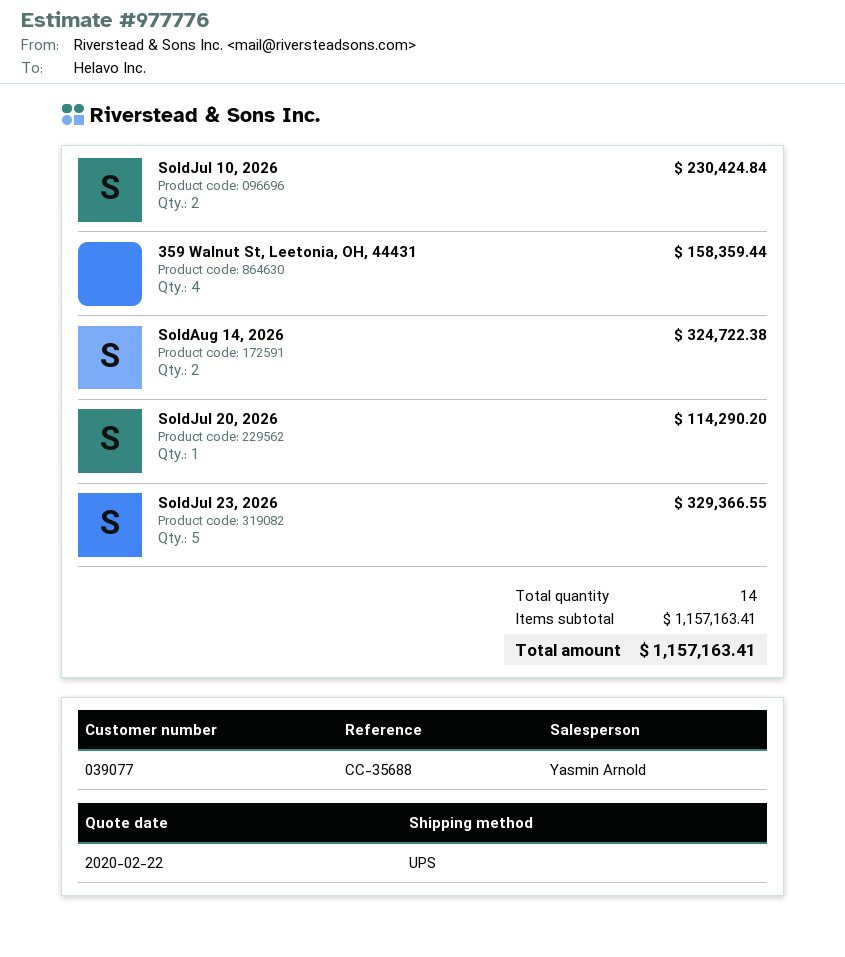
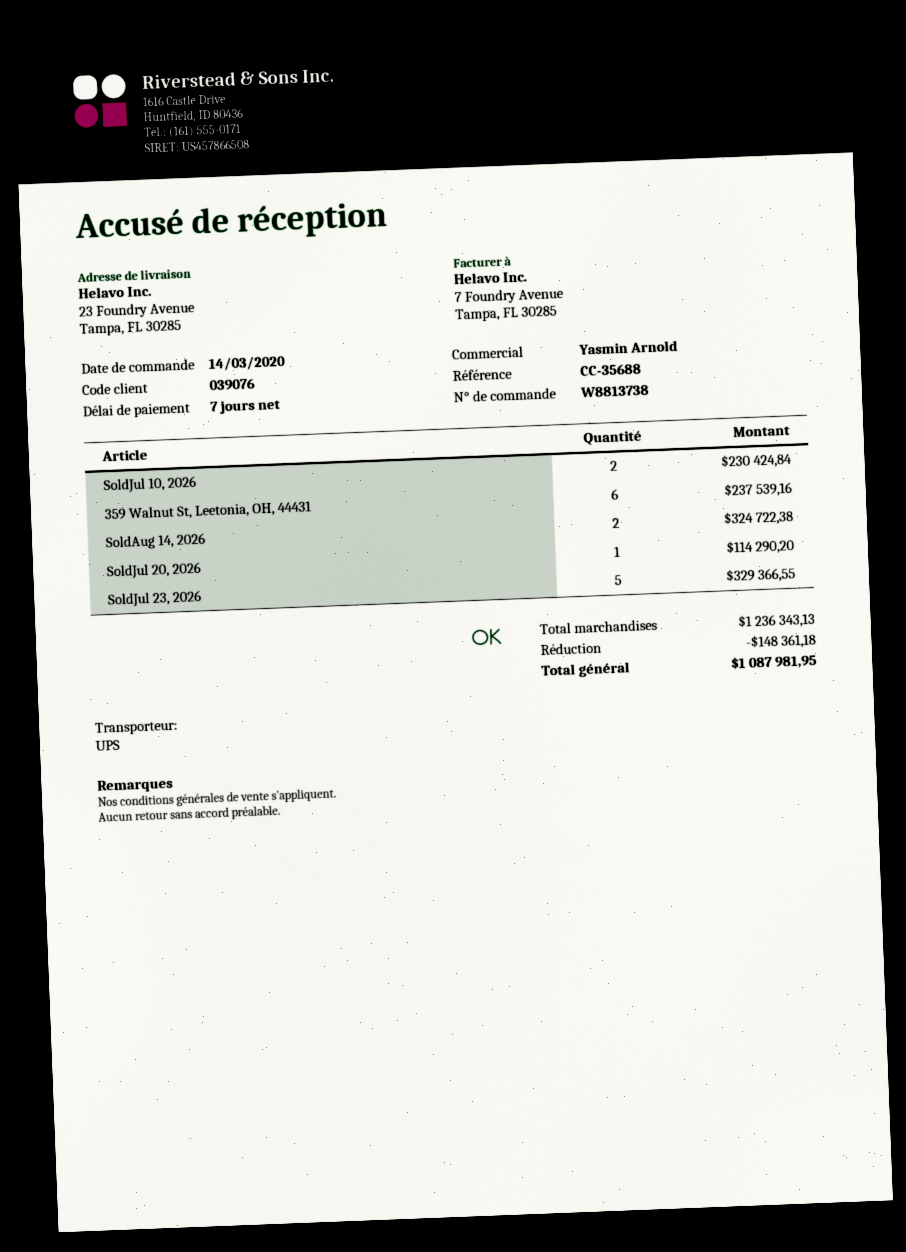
customer number: 039077 -> 039076
359 Walnut St, Leetonia, OH, 44431: 4 for 158359.44 -> 6 for 237539.16
subtotal: 1157163.41 -> 1236343.13
discount: none -> 148361.18
total: 1157163.41 -> 1087981.95

